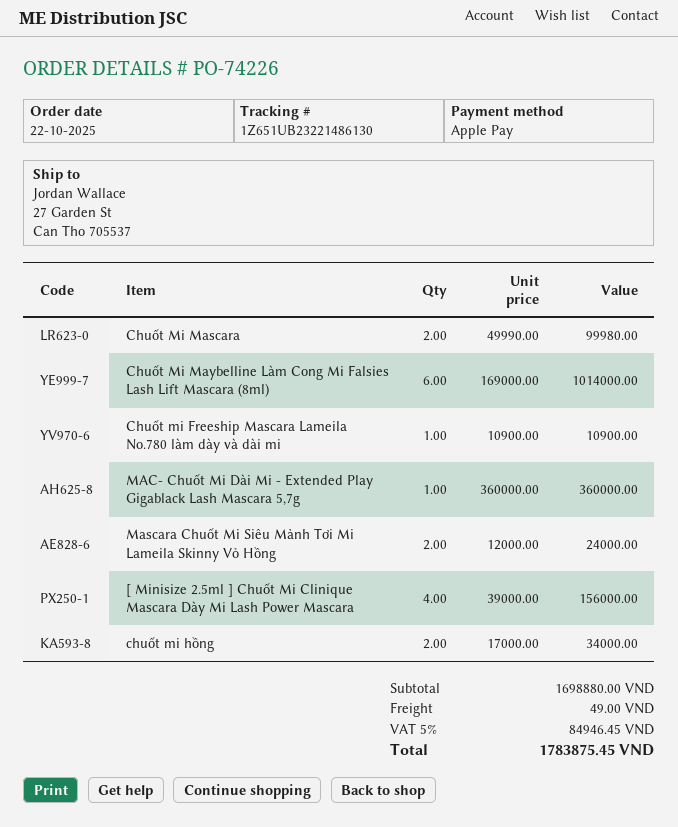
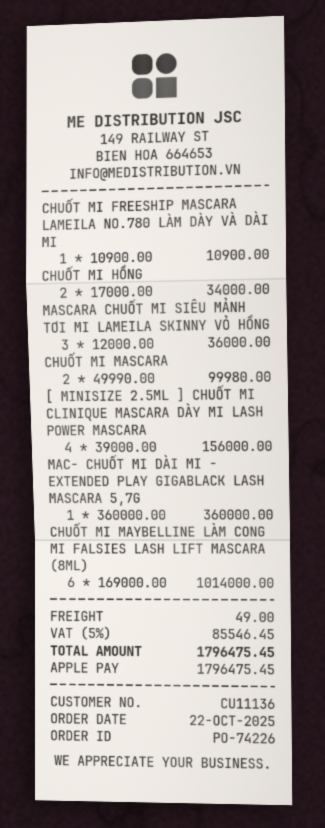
Mascara Chuốt Mi Siêu Mảnh Tơi Mi Lameila Skinny Vỏ Hồng: 2 x 12000.00 = 24000.00 -> 3 x 12000.00 = 36000.00
tax: 5% = 84946.45 -> 5% = 85546.45
total: 1783875.45 -> 1796475.45

